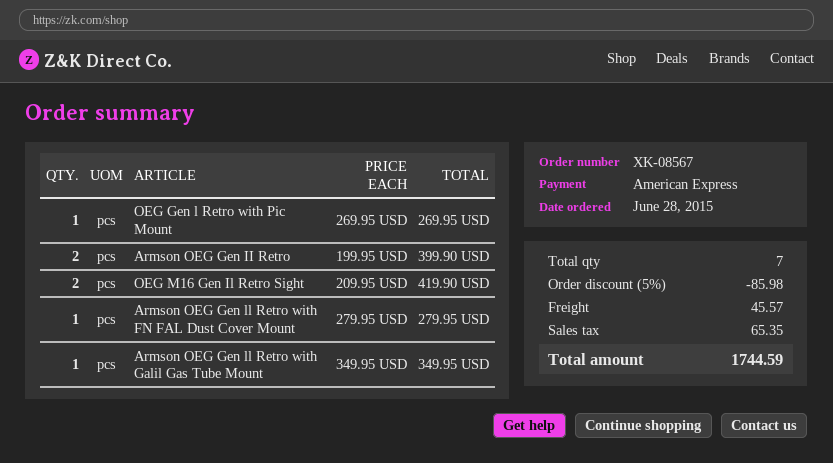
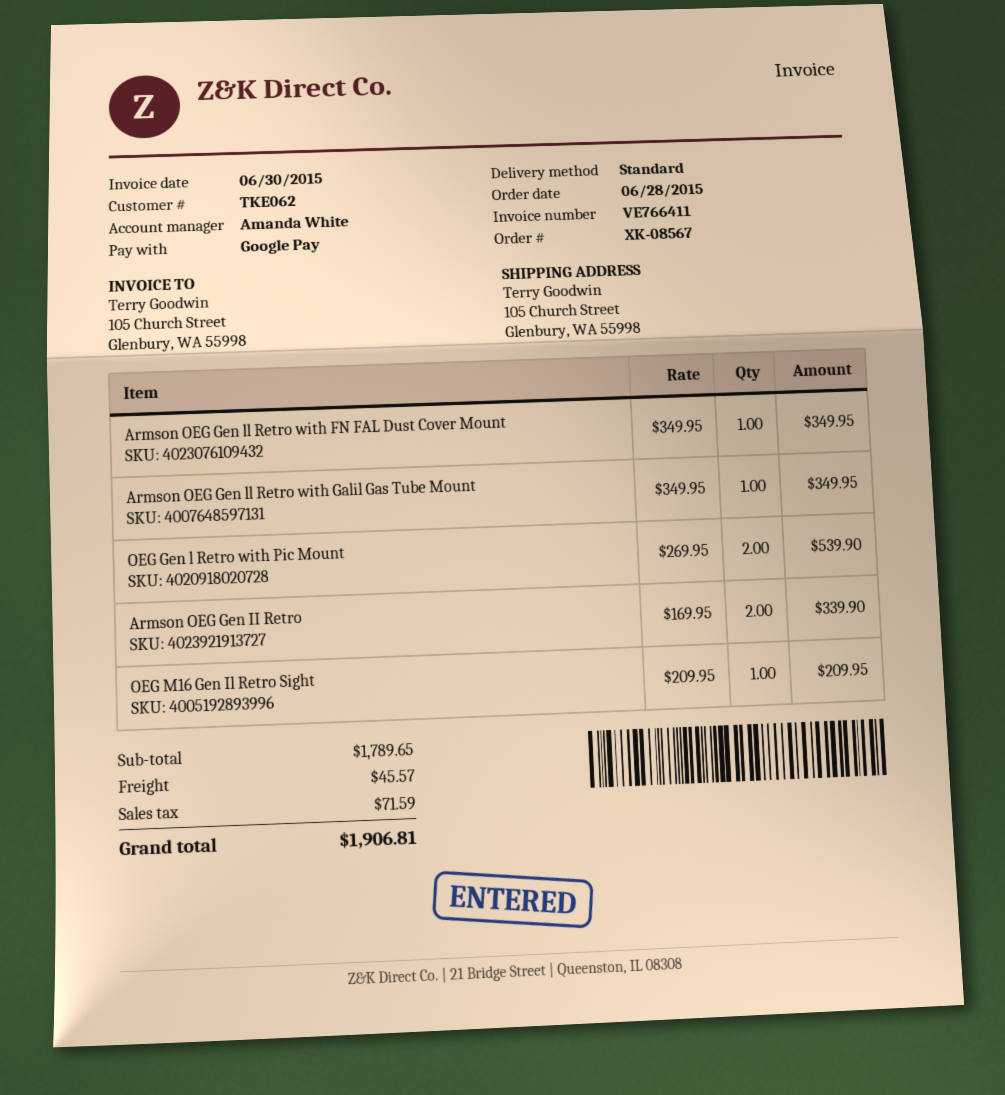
payment method: American Express -> Google Pay
OEG Gen l Retro with Pic Mount: 1 x 269.95 = 269.95 -> 2 x 269.95 = 539.90
Armson OEG Gen II Retro: 2 x 199.95 = 399.90 -> 2 x 169.95 = 339.90
OEG M16 Gen Il Retro Sight: 2 x 209.95 = 419.90 -> 1 x 209.95 = 209.95
Armson OEG Gen ll Retro with FN FAL Dust Cover Mount: 1 x 279.95 = 279.95 -> 1 x 349.95 = 349.95
discount: 5% = 85.98 -> none
tax: 65.35 -> 71.59
total: 1744.59 -> 1906.81

